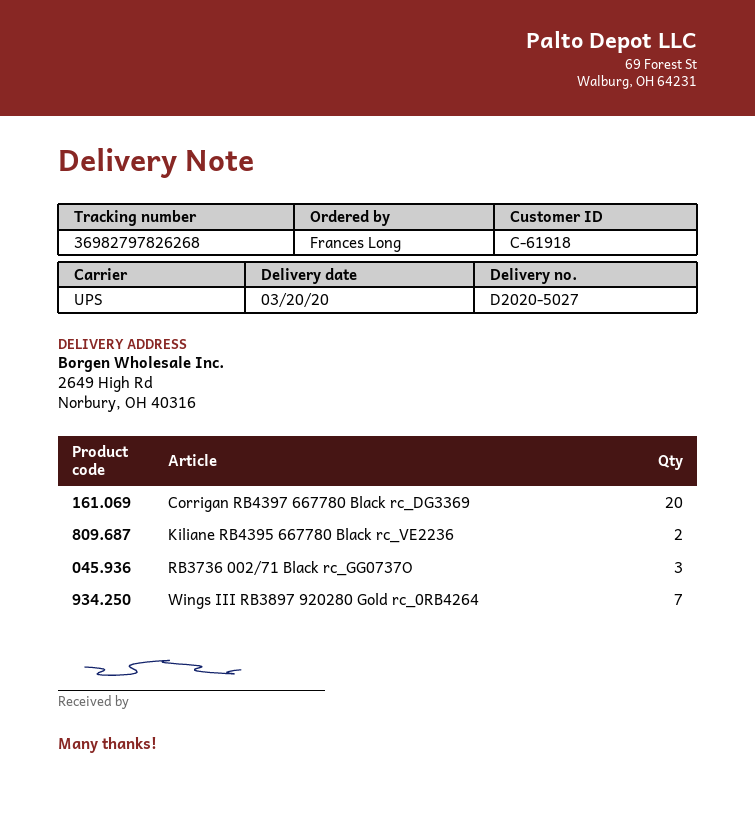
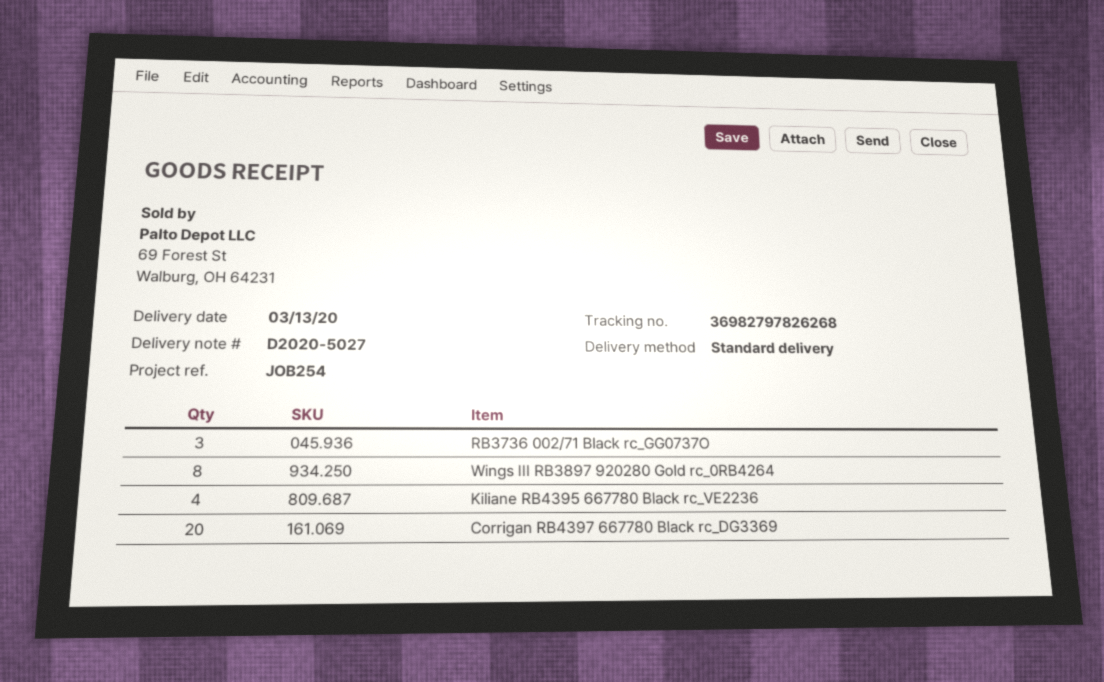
delivery date: 2020-03-20 -> 2020-03-13
shipping method: UPS -> standard
Kiliane RB4395 667780 Black rc_VE2236: 2 -> 4
Wings III RB3897 920280 Gold rc_0RB4264: 7 -> 8

